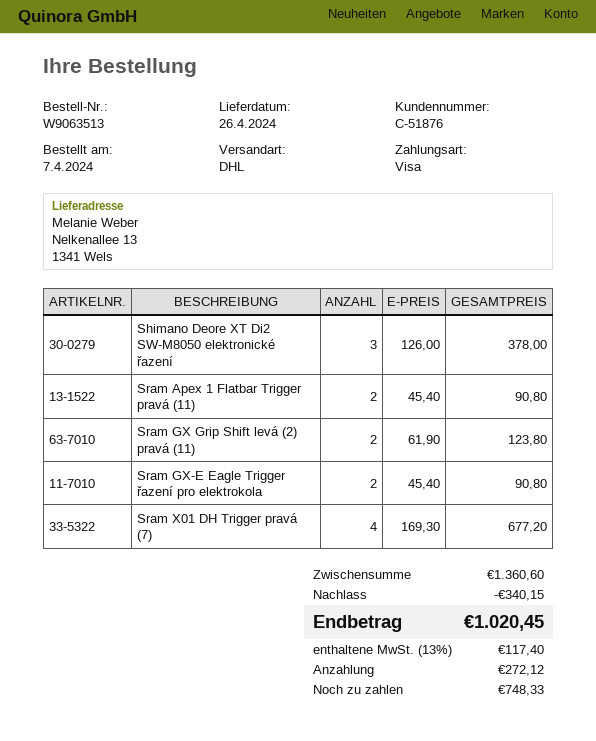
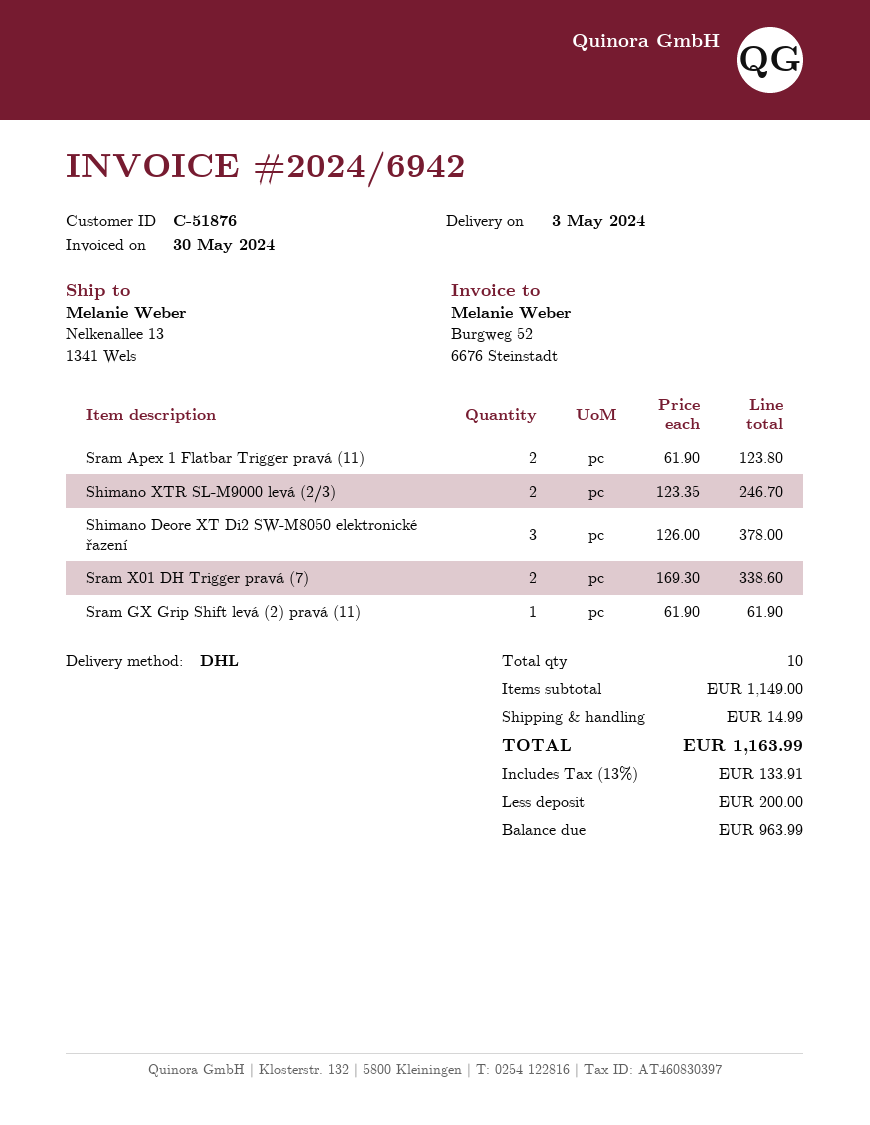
delivery date: 2024-04-26 -> 2024-05-03
Sram Apex 1 Flatbar Trigger pravá (11): 2 x 45.40 = 90.80 -> 2 x 61.90 = 123.80
Sram GX Grip Shift levá (2) pravá (11): 2 x 61.90 = 123.80 -> 1 x 61.90 = 61.90
Sram GX-E Eagle Trigger řazení pro elektrokola: 2 x 45.40 = 90.80 -> none
Sram X01 DH Trigger pravá (7): 4 x 169.30 = 677.20 -> 2 x 169.30 = 338.60
Shimano XTR SL-M9000 levá (2/3): none -> 2 x 123.35 = 246.70
subtotal: 1360.60 -> 1149.00
discount: 340.15 -> none
shipping: none -> 14.99
tax: 13% = 117.40 -> 13% = 133.91
total: 1020.45 -> 1163.99
deposit: 272.12 -> 200.00
balance: 748.33 -> 963.99

